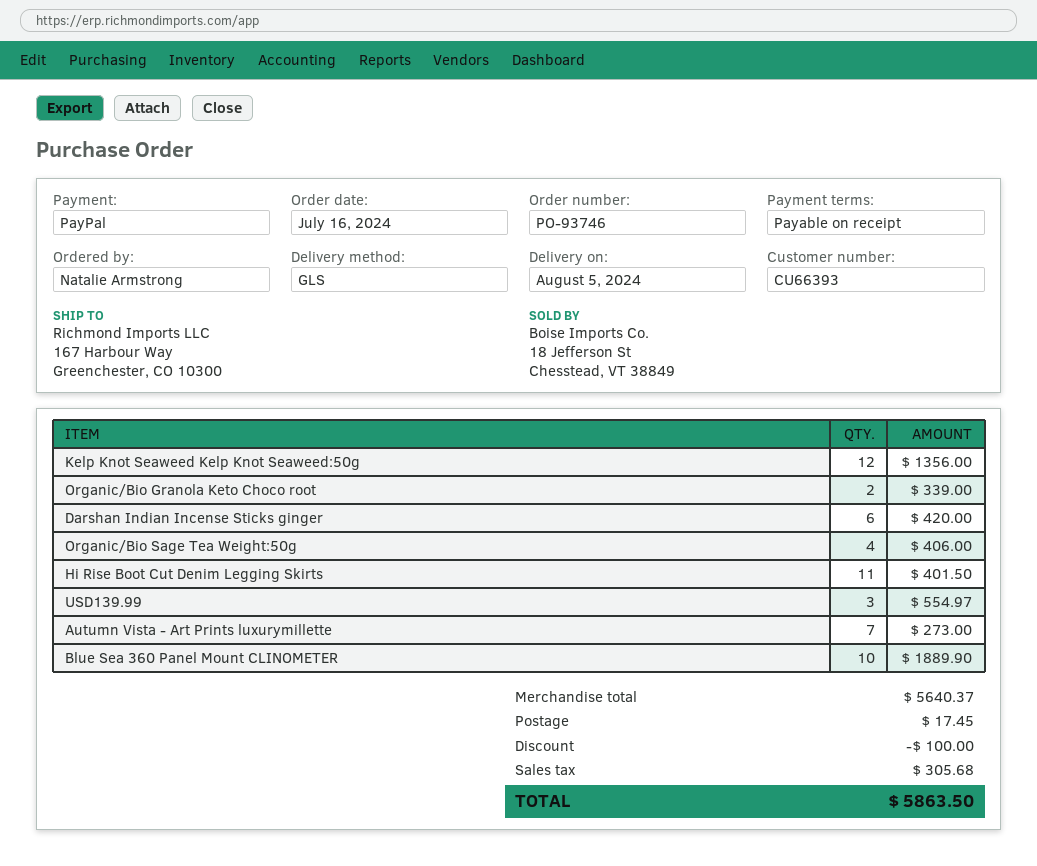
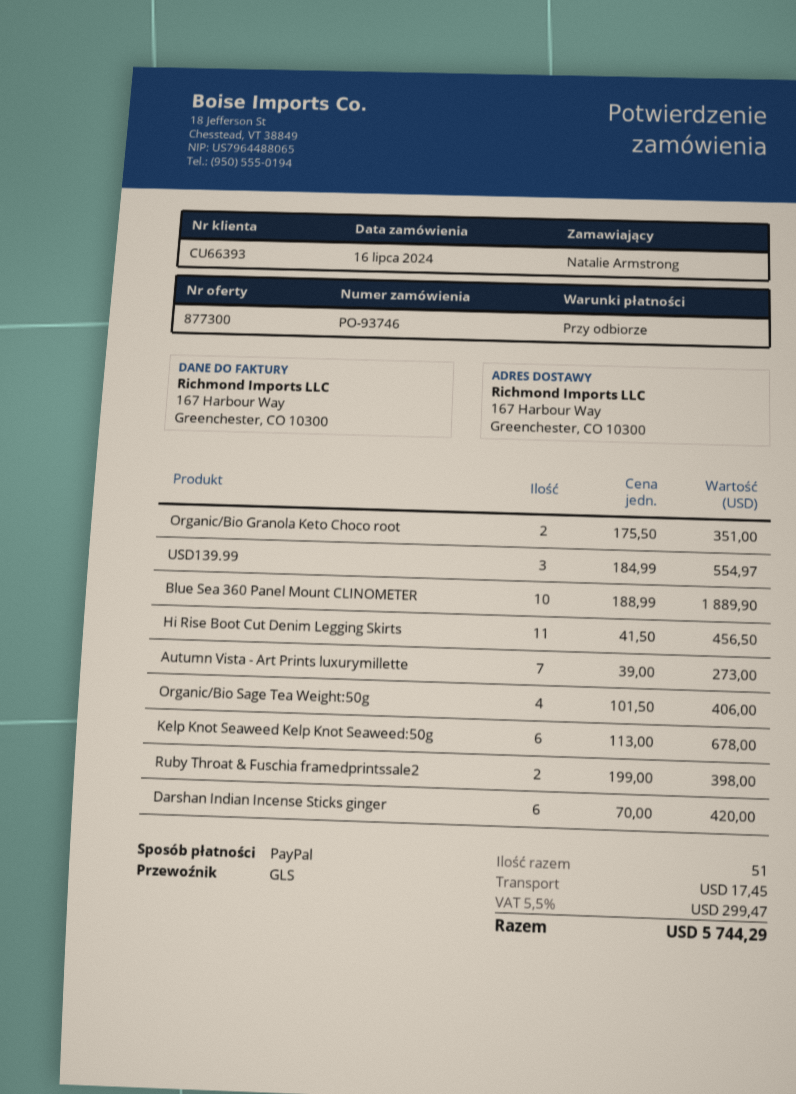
Kelp Knot Seaweed Kelp Knot Seaweed:50g: 12 for 1356.00 -> 6 for 678.00
Organic/Bio Granola Keto Choco root: 2 for 339.00 -> 2 for 351.00
Hi Rise Boot Cut Denim Legging Skirts: 11 for 401.50 -> 11 for 456.50
Ruby Throat & Fuschia framedprintssale2: none -> 2 for 398.00
discount: 100.00 -> none
tax: 305.68 -> 299.47
total: 5863.50 -> 5744.29

